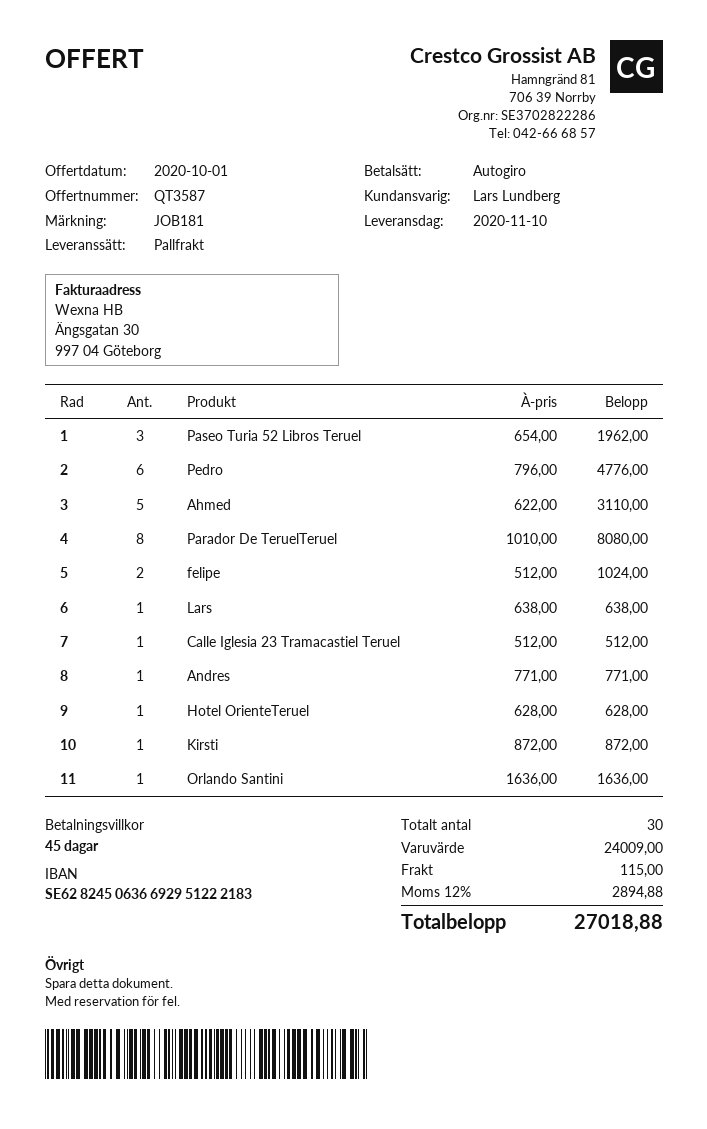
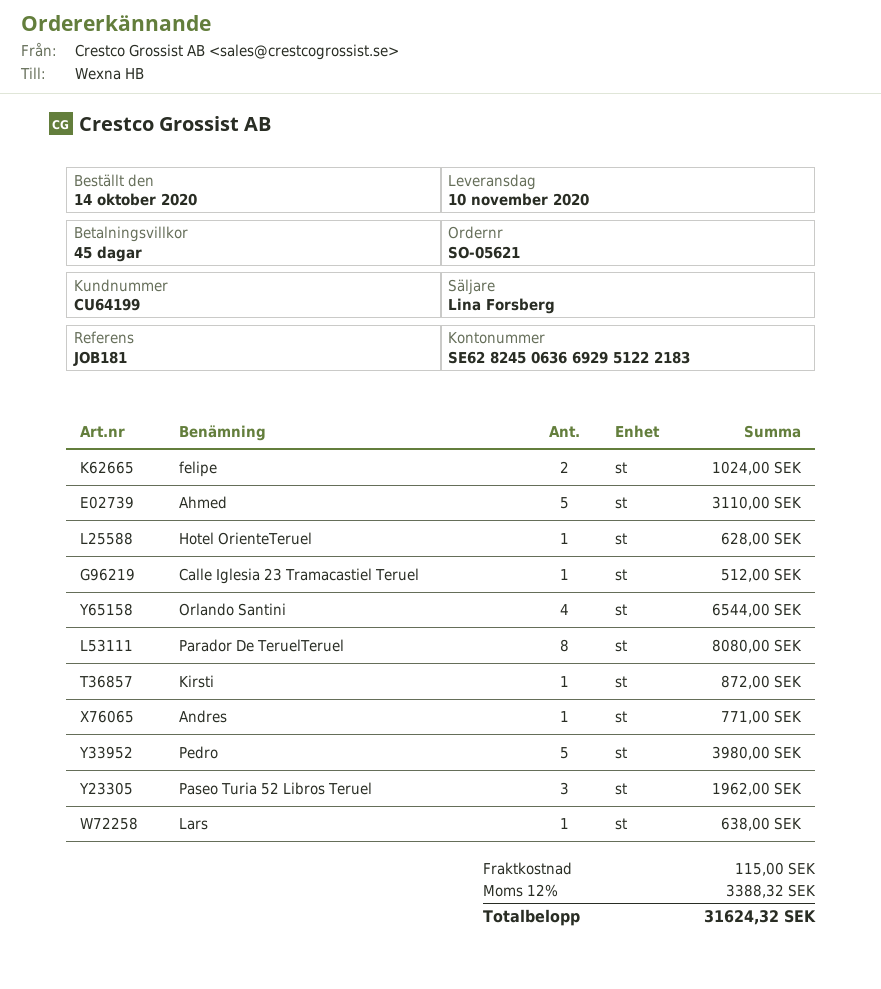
sales rep: Lars Lundberg -> Lina Forsberg
Pedro: 6 for 4776.00 -> 5 for 3980.00
Orlando Santini: 1 for 1636.00 -> 4 for 6544.00
tax: 12% = 2894.88 -> 12% = 3388.32
total: 27018.88 -> 31624.32

